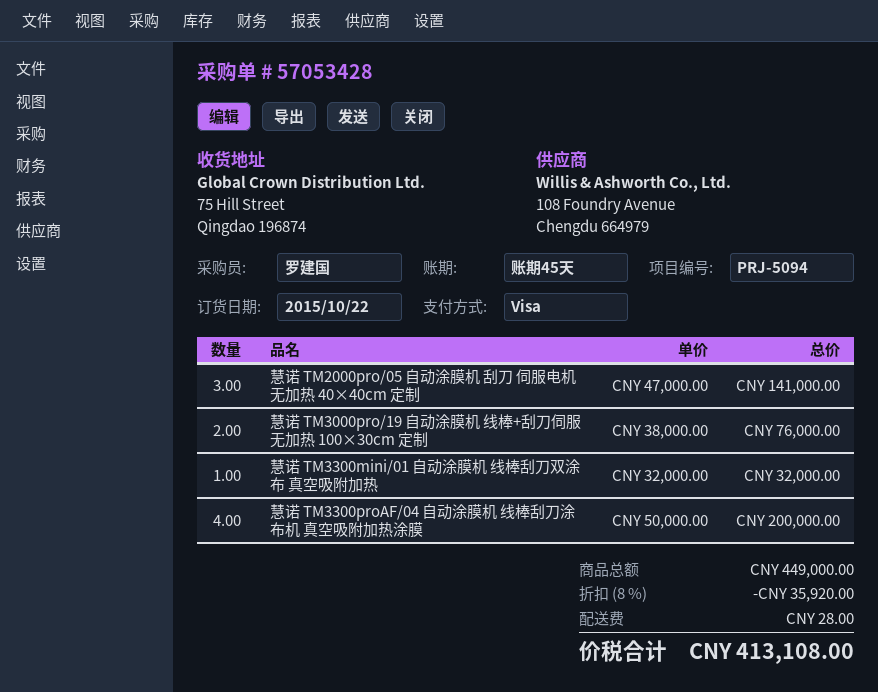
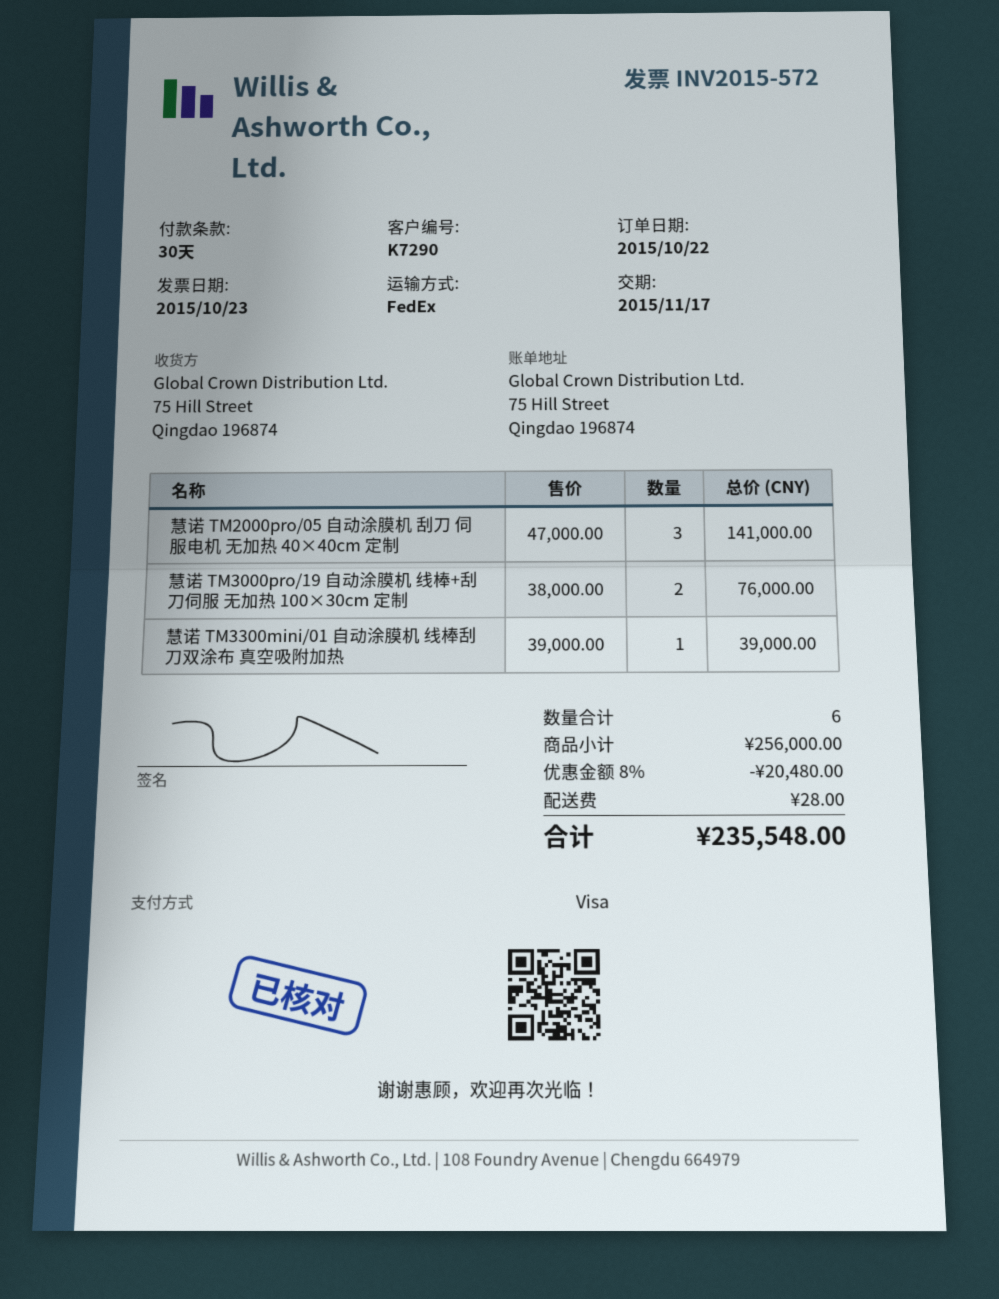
payment terms: 45 days -> 30 days
慧诺 TM3300mini/01 自动涂膜机 线棒刮刀双涂布 真空吸附加热: 1 x 32000.00 = 32000.00 -> 1 x 39000.00 = 39000.00
慧诺 TM3300proAF/04 自动涂膜机 线棒刮刀涂布机 真空吸附加热涂膜: 4 x 50000.00 = 200000.00 -> none
subtotal: 449000.00 -> 256000.00
discount: 8% = 35920.00 -> 8% = 20480.00
total: 413108.00 -> 235548.00

